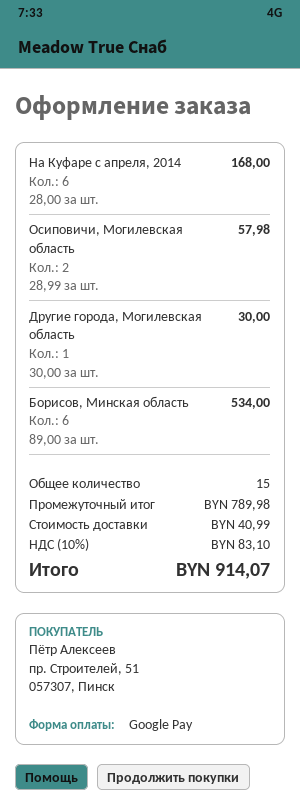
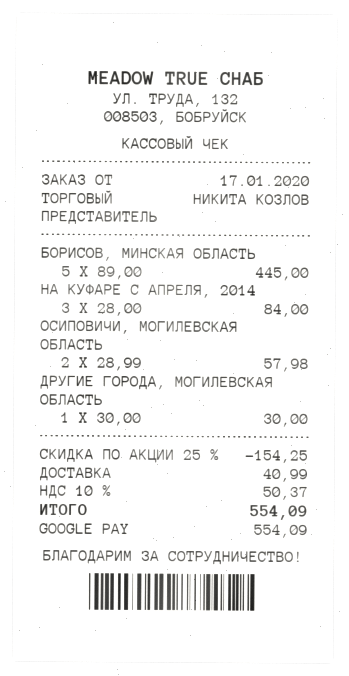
На Куфаре с апреля, 2014: 6 x 28.00 = 168.00 -> 3 x 28.00 = 84.00
Борисов, Минская область: 6 x 89.00 = 534.00 -> 5 x 89.00 = 445.00
discount: none -> 25% = 154.25
tax: 10% = 83.10 -> 10% = 50.37
total: 914.07 -> 554.09

